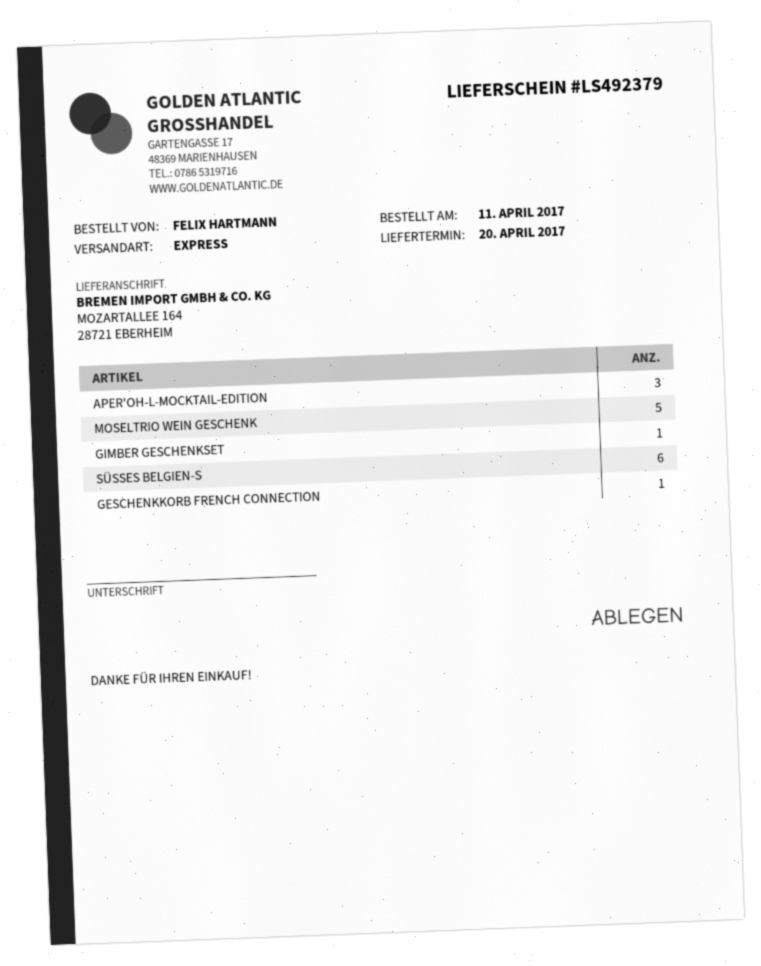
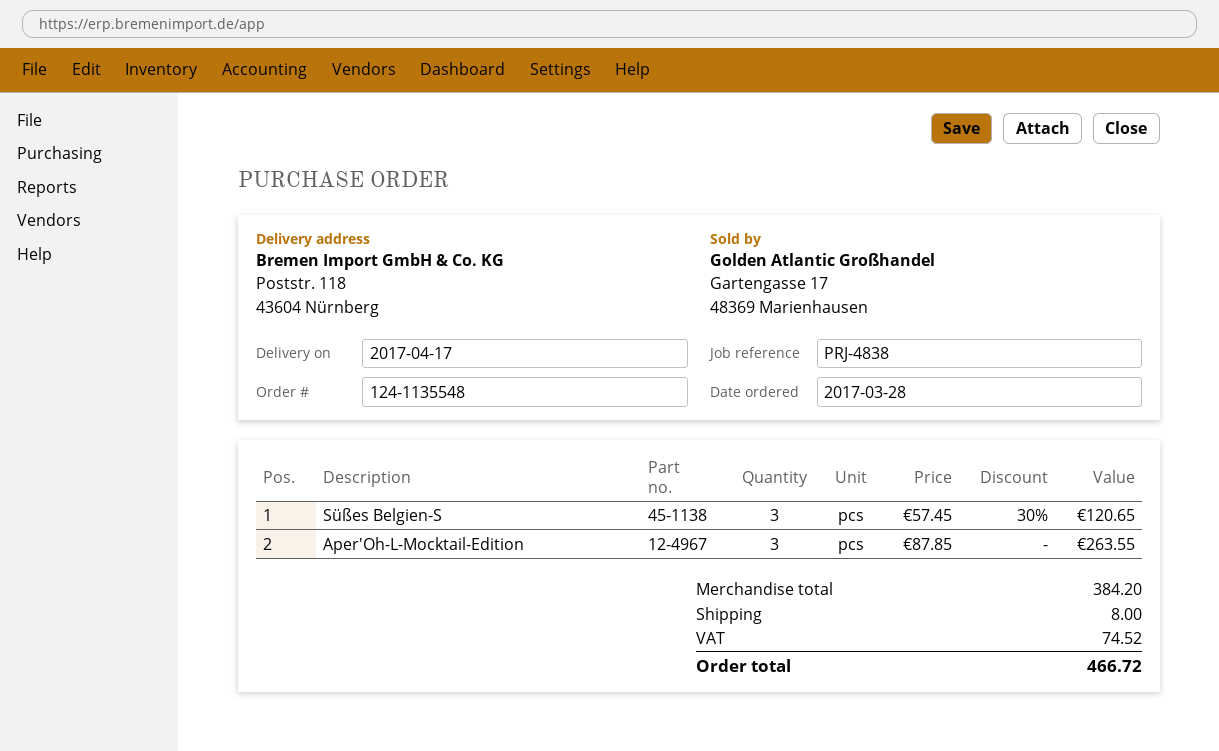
order date: 2017-04-11 -> 2017-03-28
delivery date: 2017-04-20 -> 2017-04-17
ship to: MOZARTALLEE 164, 28721 EBERHEIM -> Poststr. 118, 43604 Nürnberg
MOSELTRIO WEIN GESCHENK: 5 -> none
GIMBER GESCHENKSET: 1 -> none
SÜSSES BELGIEN-S: 6 -> 3
GESCHENKKORB FRENCH CONNECTION: 1 -> none

